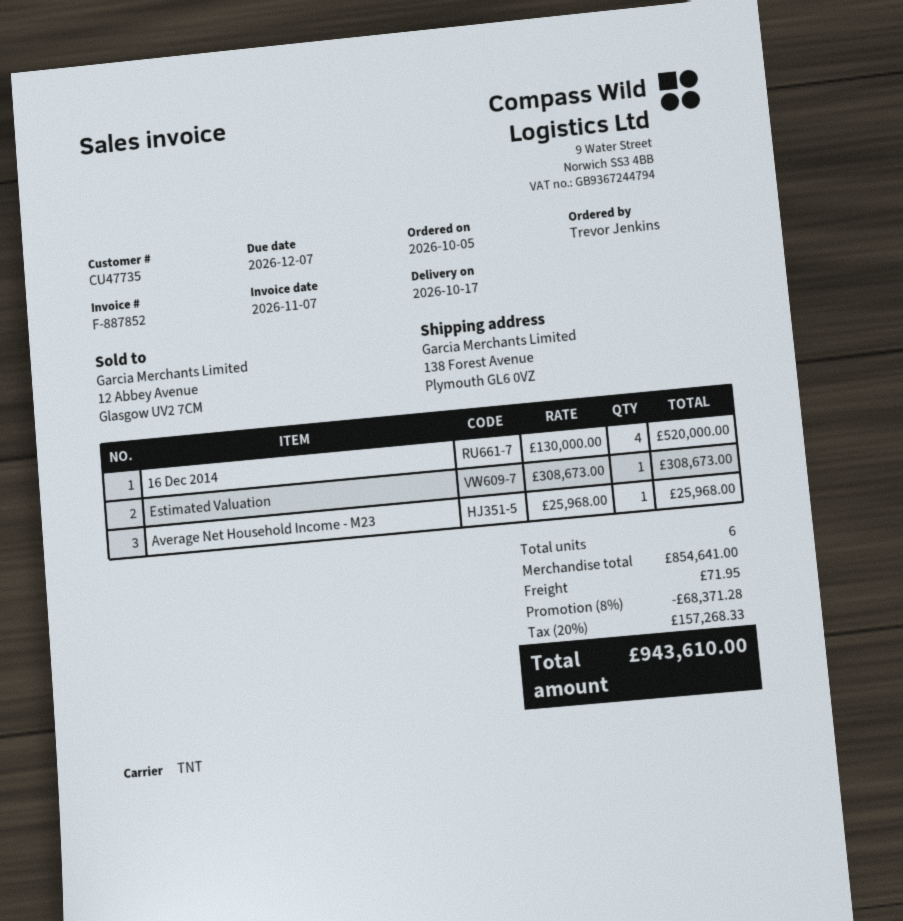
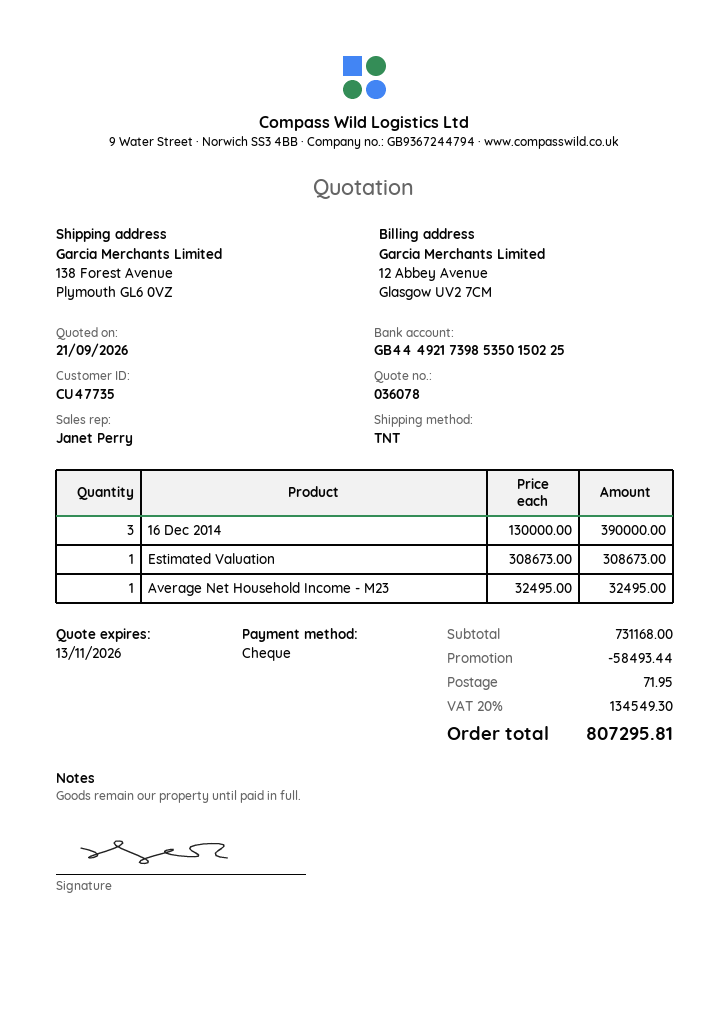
16 Dec 2014: 4 x 130000.00 = 520000.00 -> 3 x 130000.00 = 390000.00
Average Net Household Income - M23: 1 x 25968.00 = 25968.00 -> 1 x 32495.00 = 32495.00
subtotal: 854641.00 -> 731168.00
discount: 68371.28 -> 58493.44
tax: 20% = 157268.33 -> 20% = 134549.30
total: 943610.00 -> 807295.81

